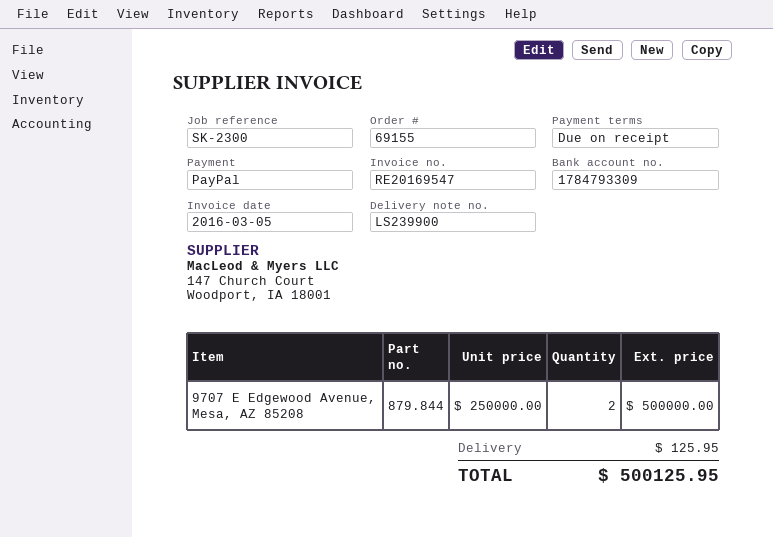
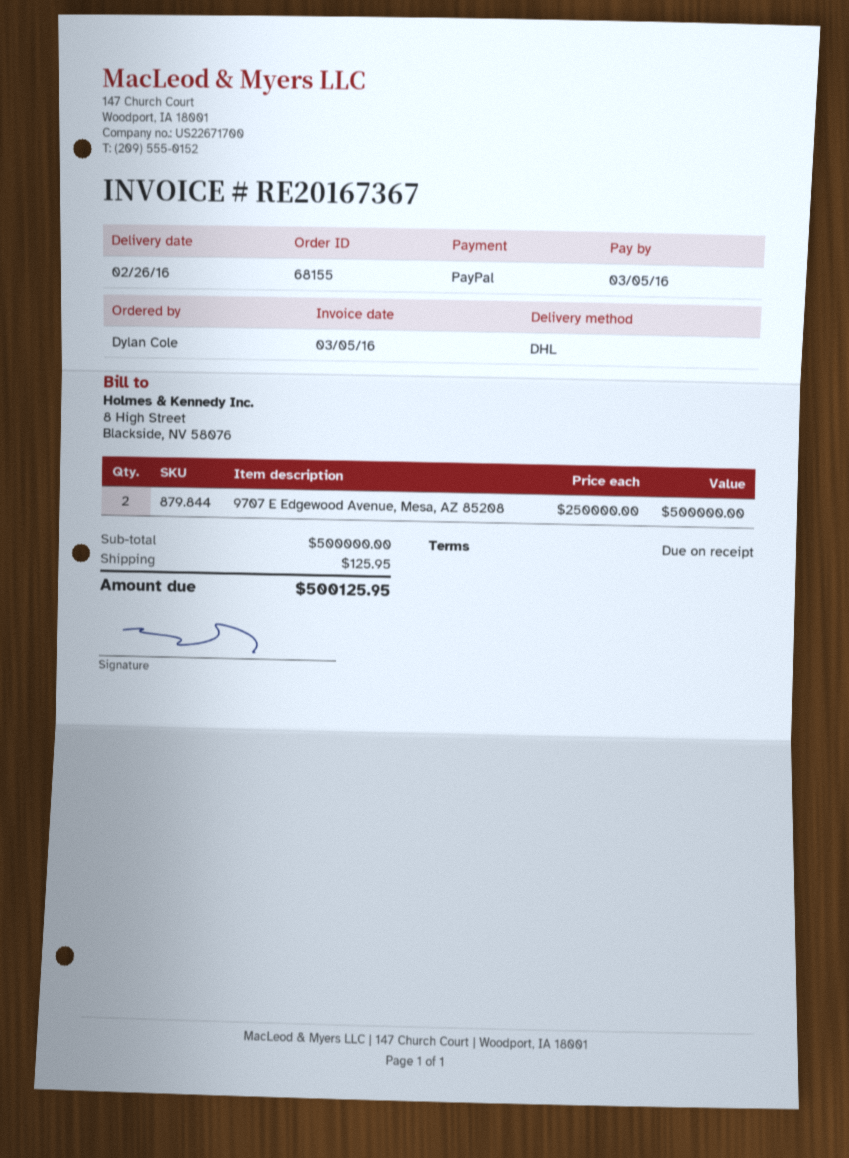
order number: 69155 -> 68155
invoice number: RE20169547 -> RE20167367

